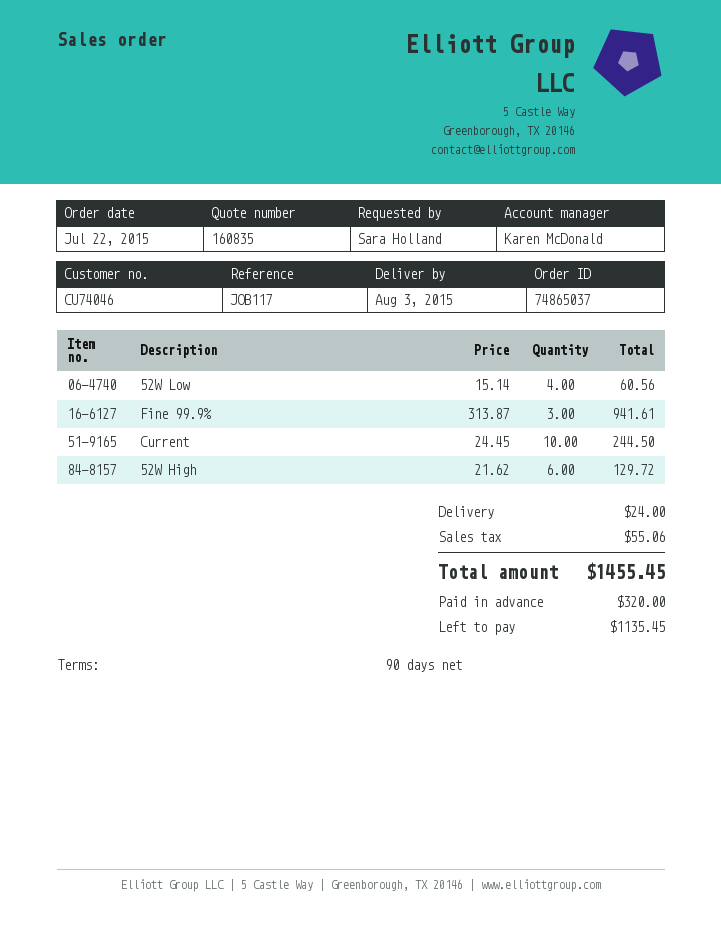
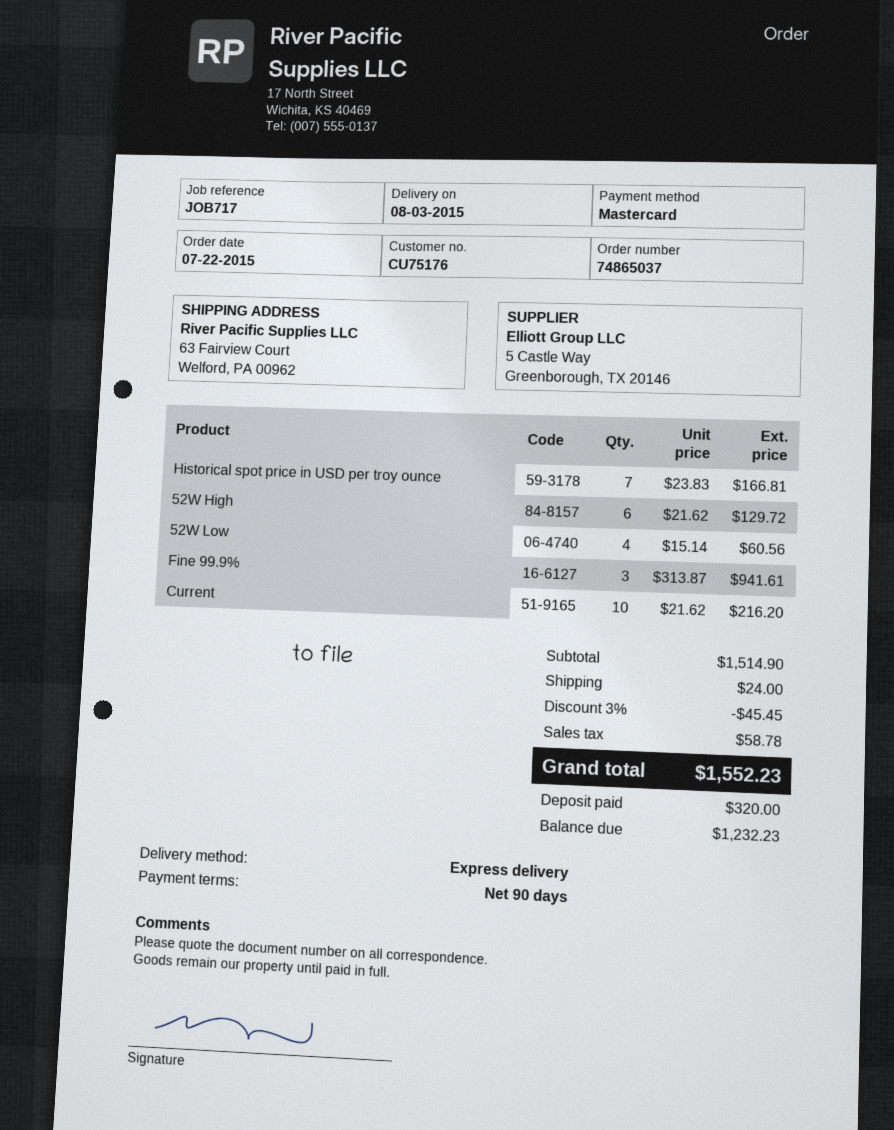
customer number: CU74046 -> CU75176
reference: JOB117 -> JOB717
Current: 10 x 24.45 = 244.50 -> 10 x 21.62 = 216.20
Historical spot price in USD per troy ounce: none -> 7 x 23.83 = 166.81
discount: none -> 3% = 45.45
tax: 55.06 -> 58.78
total: 1455.45 -> 1552.23
balance: 1135.45 -> 1232.23

